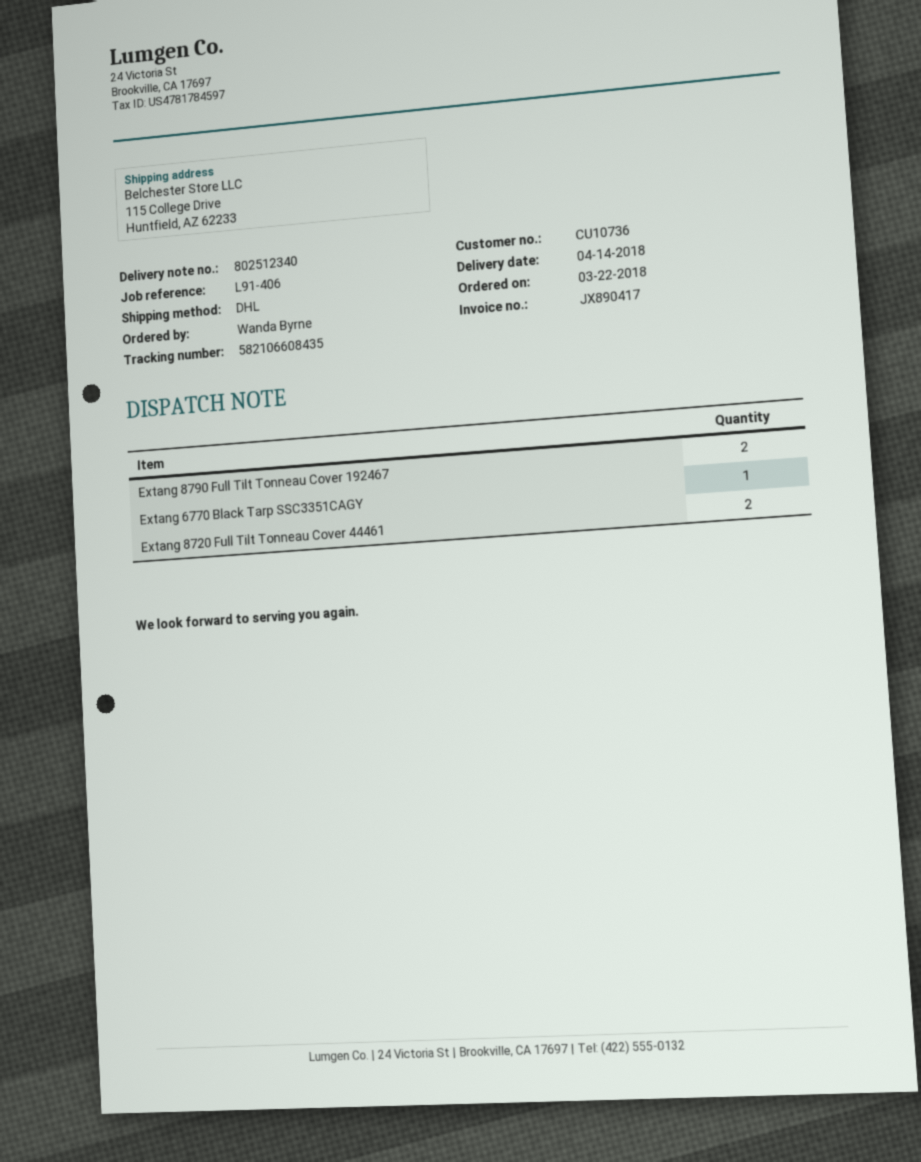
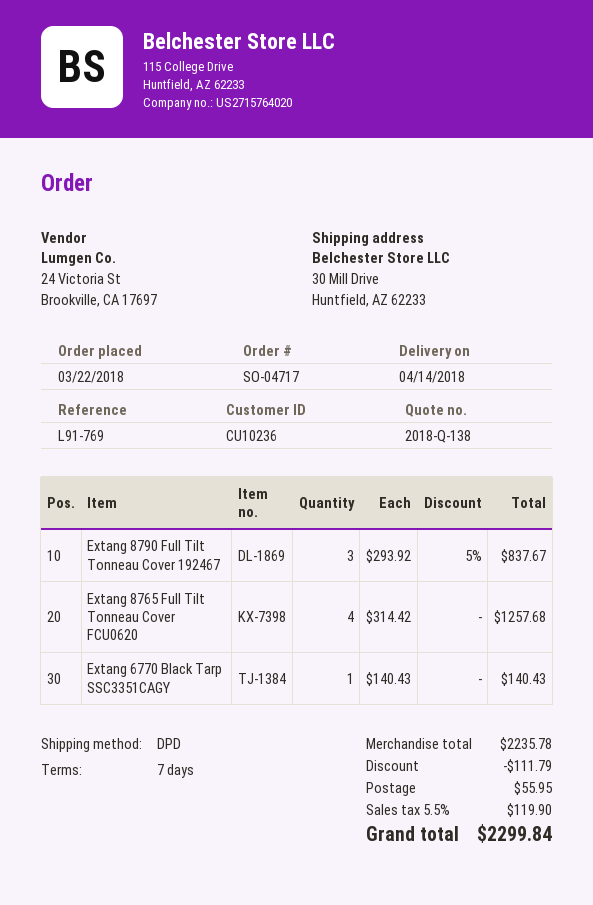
customer number: CU10736 -> CU10236
reference: L91-406 -> L91-769
shipping method: DHL -> DPD
ship to: 115 College Drive, Huntfield, AZ 62233 -> 30 Mill Drive, Huntfield, AZ 62233
Extang 8790 Full Tilt Tonneau Cover 192467: 2 -> 3
Extang 8720 Full Tilt Tonneau Cover 44461: 2 -> none
Extang 8765 Full Tilt Tonneau Cover FCU0620: none -> 4

